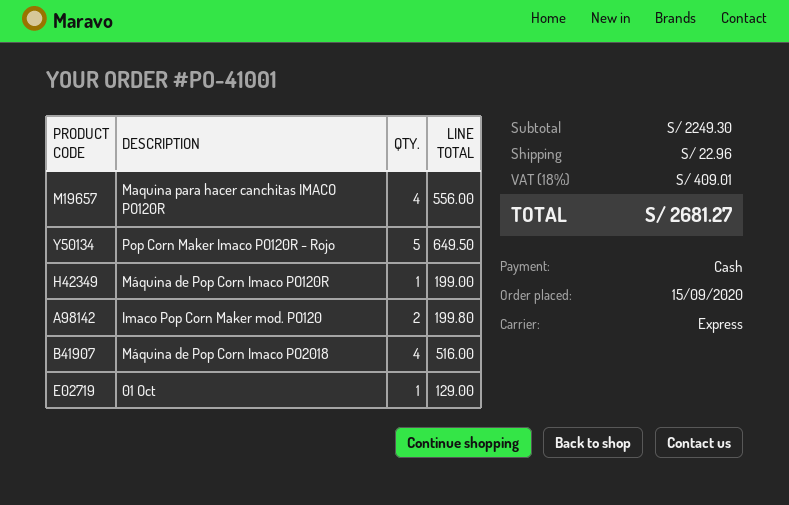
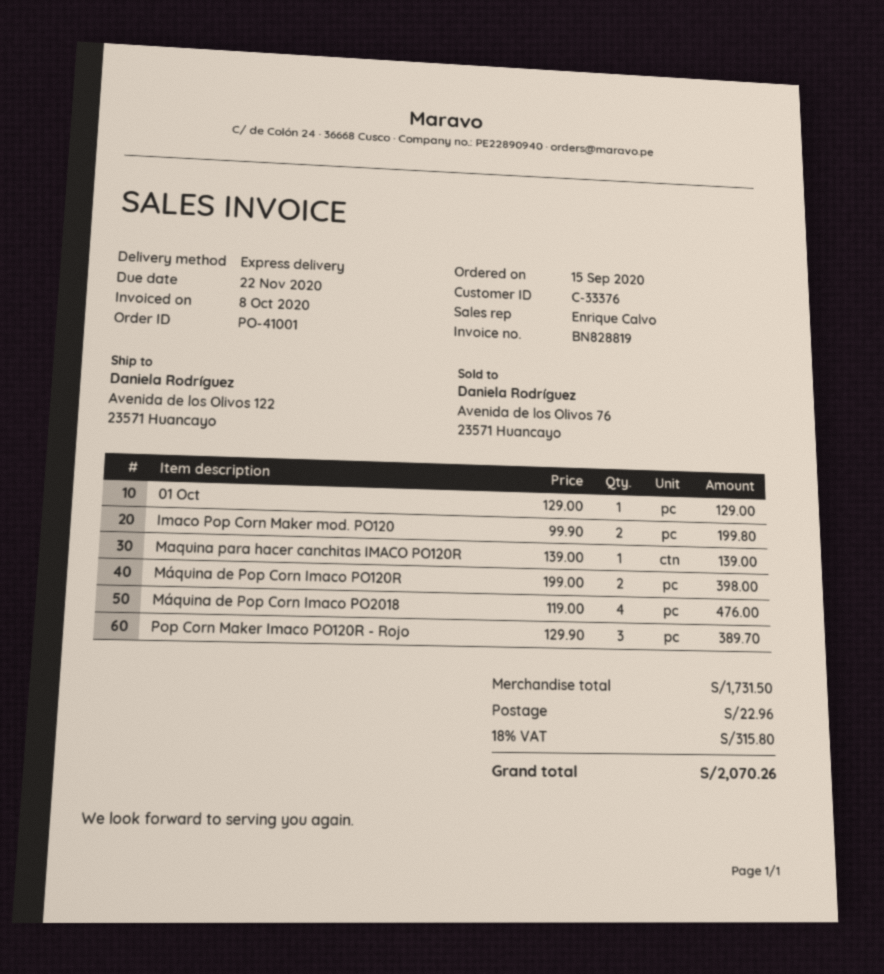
Maquina para hacer canchitas IMACO PO120R: 4 for 556.00 -> 1 for 139.00
Pop Corn Maker Imaco PO120R - Rojo: 5 for 649.50 -> 3 for 389.70
Máquina de Pop Corn Imaco PO120R: 1 for 199.00 -> 2 for 398.00
Máquina de Pop Corn Imaco PO2018: 4 for 516.00 -> 4 for 476.00
subtotal: 2249.30 -> 1731.50
tax: 18% = 409.01 -> 18% = 315.80
total: 2681.27 -> 2070.26

